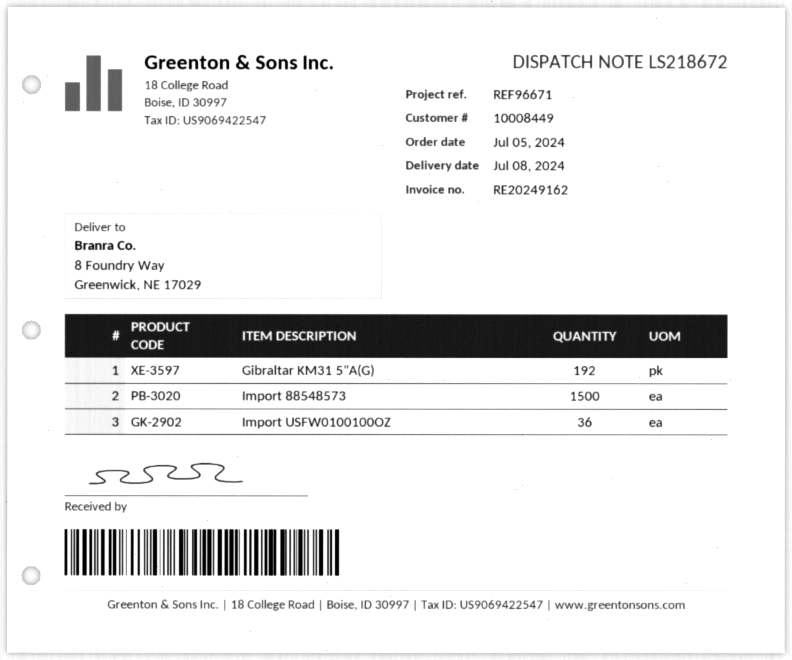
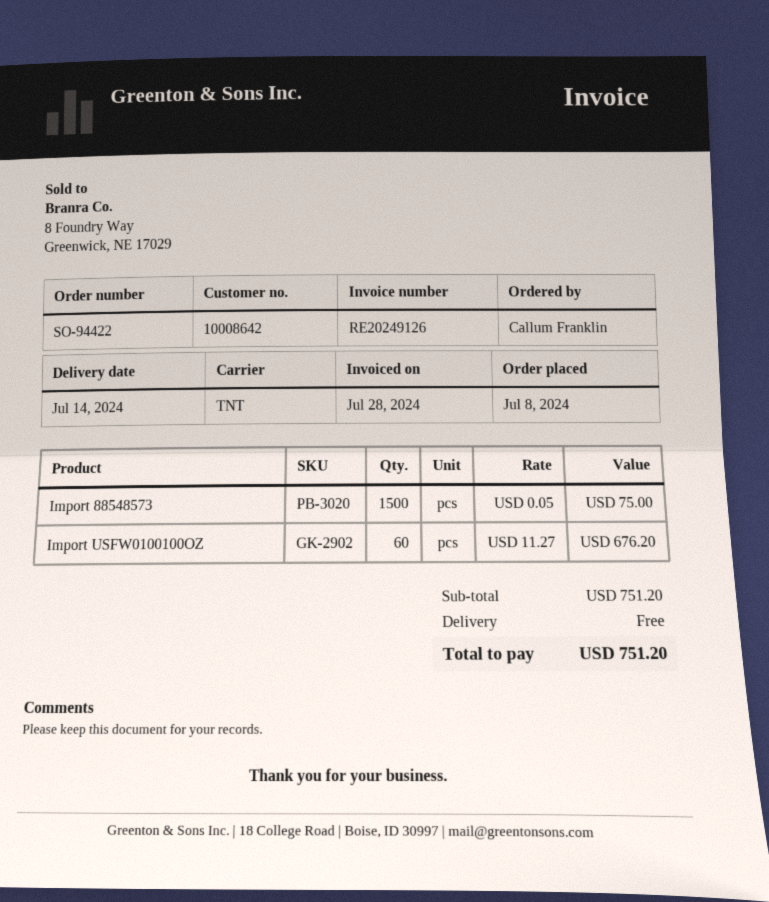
order date: 2024-07-05 -> 2024-07-08
delivery date: 2024-07-08 -> 2024-07-14
invoice number: RE20249162 -> RE20249126
customer number: 10008449 -> 10008642
Gibraltar KM31 5"A(G): 192 -> none
Import USFW0100100OZ: 36 -> 60

